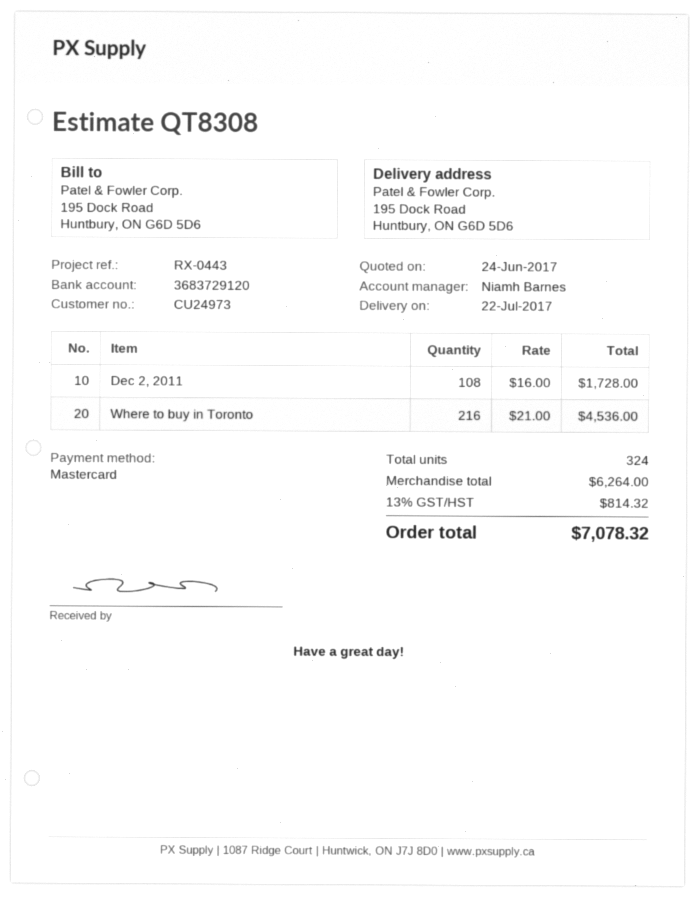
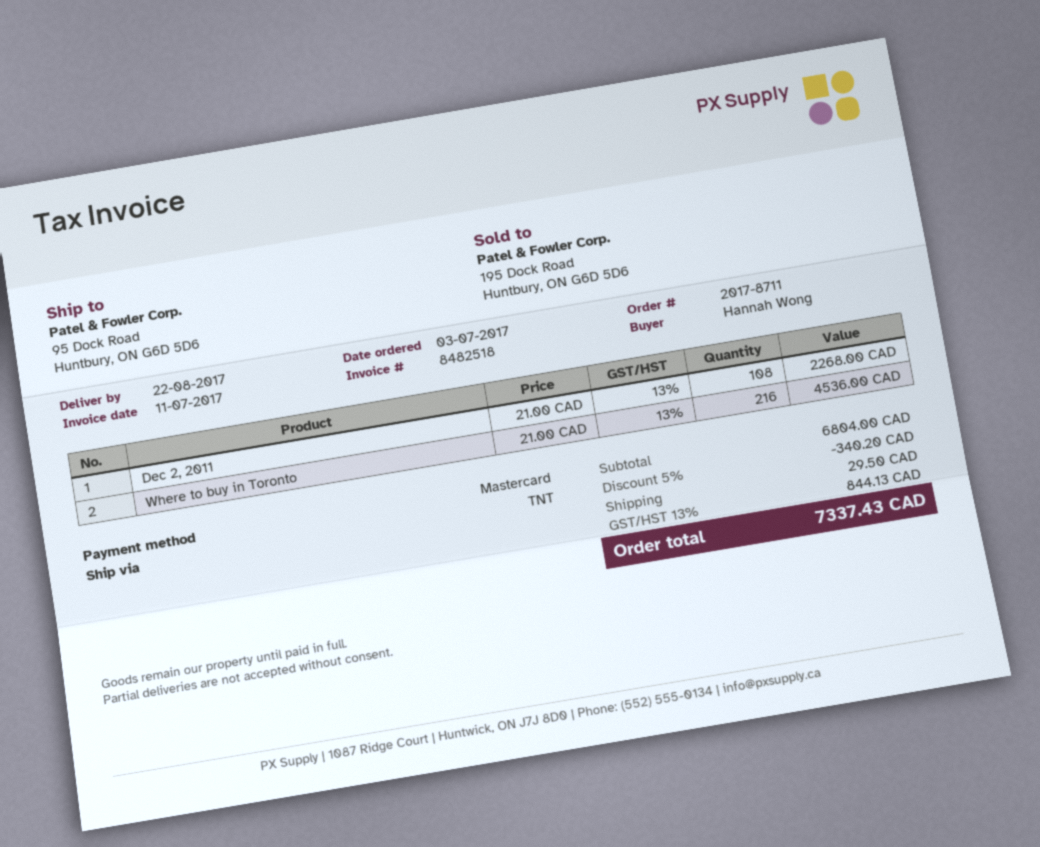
delivery date: 2017-07-22 -> 2017-08-22
ship to: 195 Dock Road, Huntbury, ON G6D 5D6 -> 95 Dock Road, Huntbury, ON G6D 5D6
Dec 2, 2011: 108 x 16.00 = 1728.00 -> 108 x 21.00 = 2268.00
subtotal: 6264.00 -> 6804.00
discount: none -> 5% = 340.20
shipping: none -> 29.50
tax: 13% = 814.32 -> 13% = 844.13
total: 7078.32 -> 7337.43

